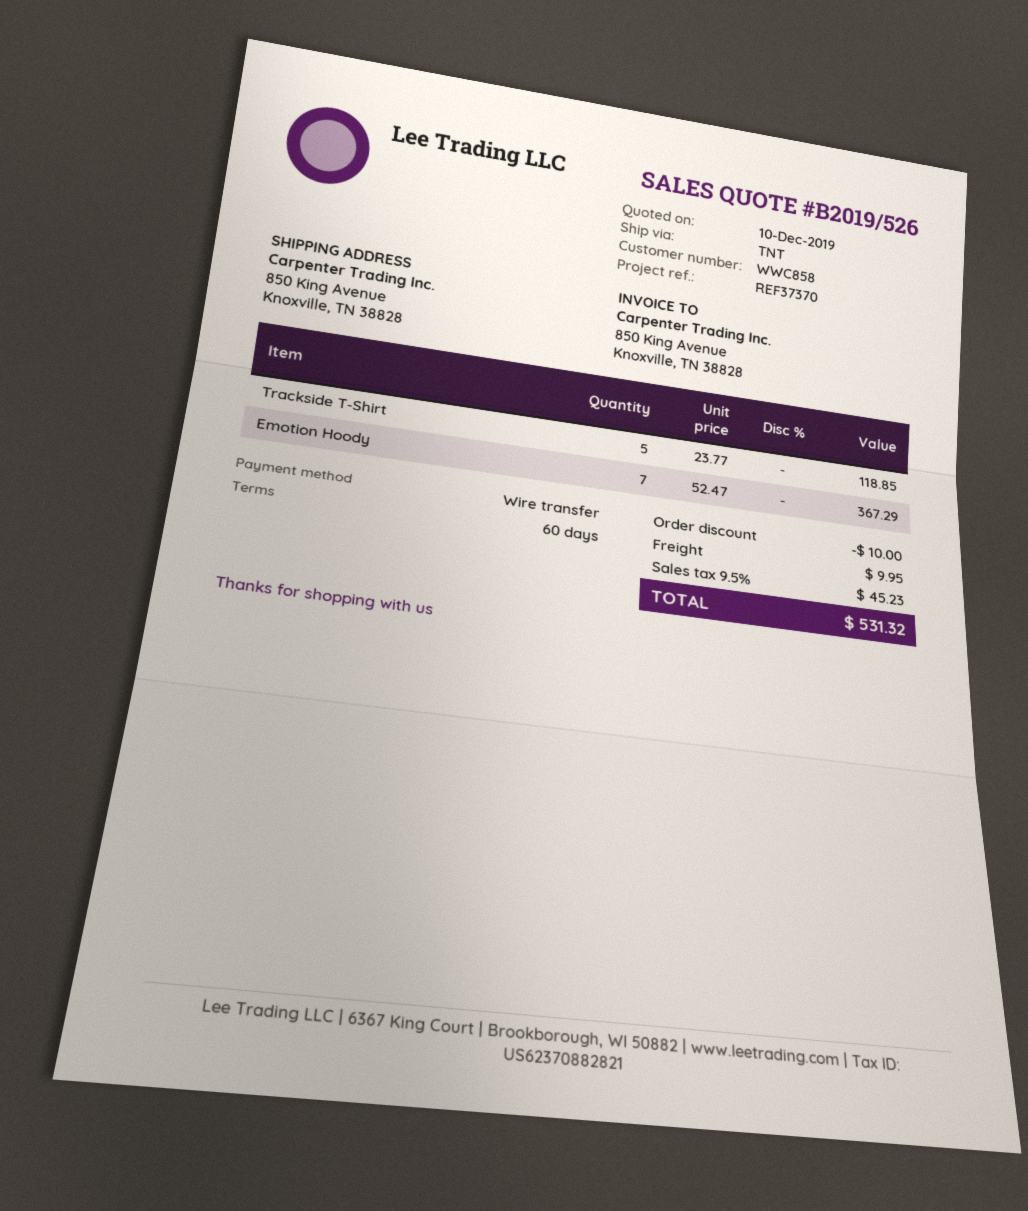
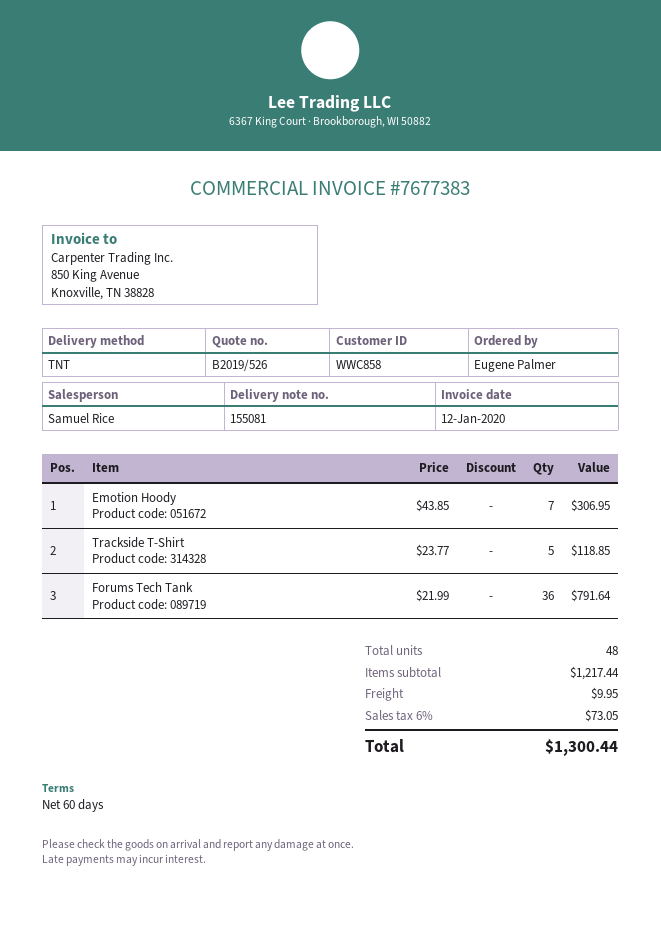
Emotion Hoody: 7 x 52.47 = 367.29 -> 7 x 43.85 = 306.95
Forums Tech Tank: none -> 36 x 21.99 = 791.64
discount: 10.00 -> none
tax: 9.5% = 45.23 -> 6% = 73.05
total: 531.32 -> 1300.44

